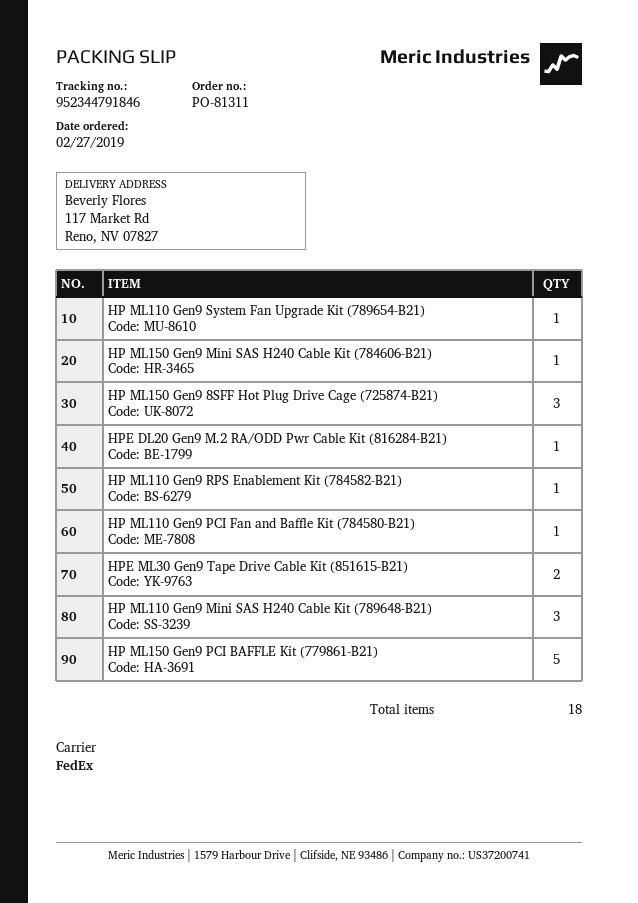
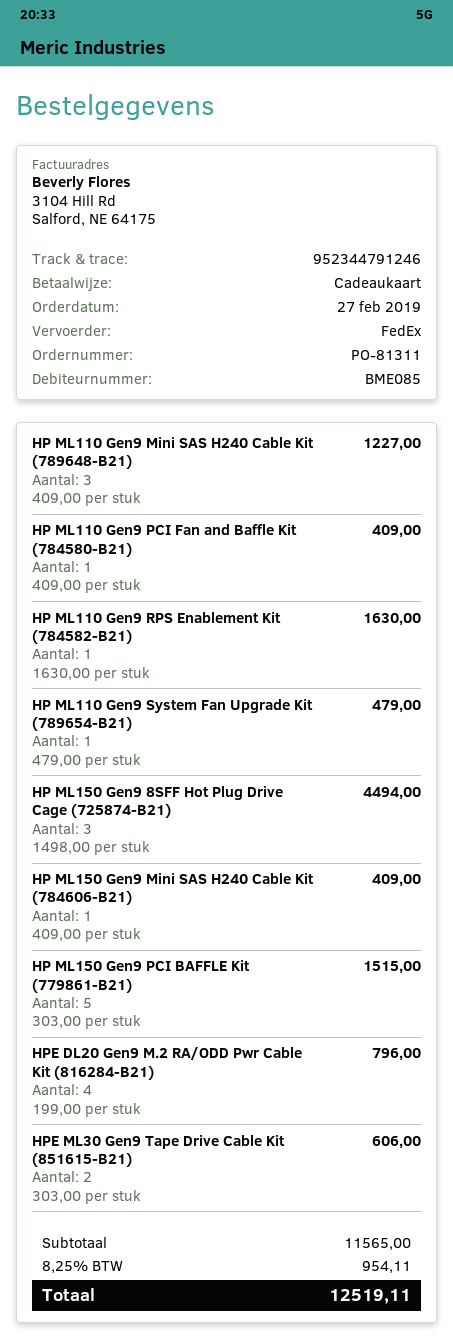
tracking number: 952344791846 -> 952344791246
HPE DL20 Gen9 M.2 RA/ODD Pwr Cable Kit (816284-B21): 1 -> 4

